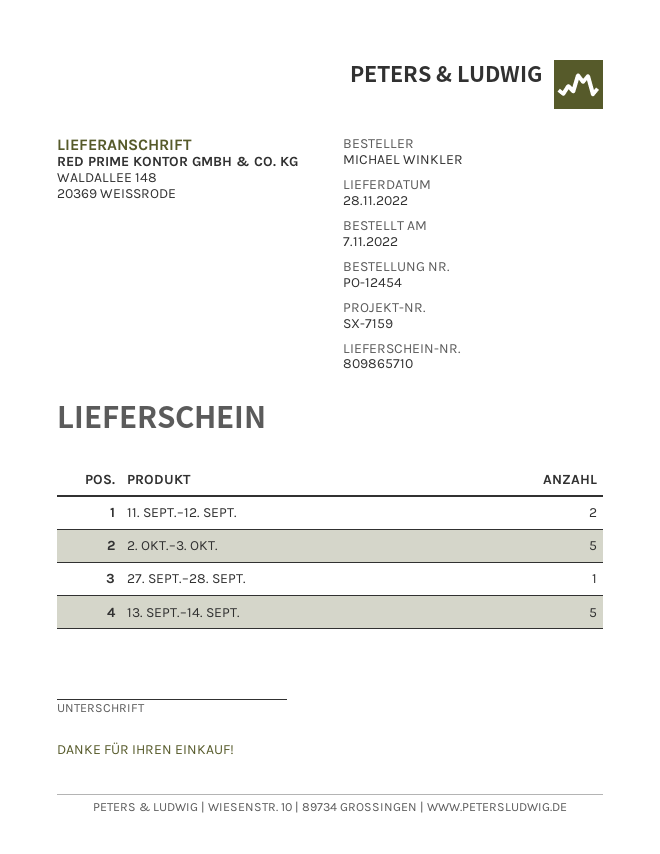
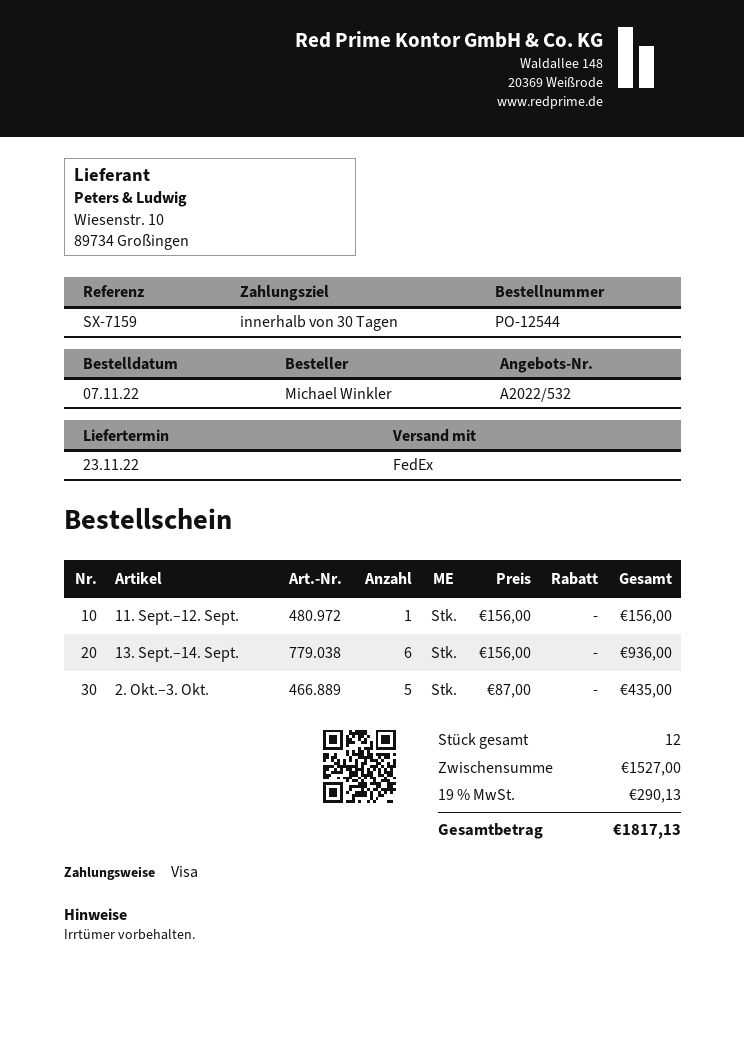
order number: PO-12454 -> PO-12544
delivery date: 2022-11-28 -> 2022-11-23
11. SEPT.–12. SEPT.: 2 -> 1
27. SEPT.–28. SEPT.: 1 -> none
13. SEPT.–14. SEPT.: 5 -> 6

